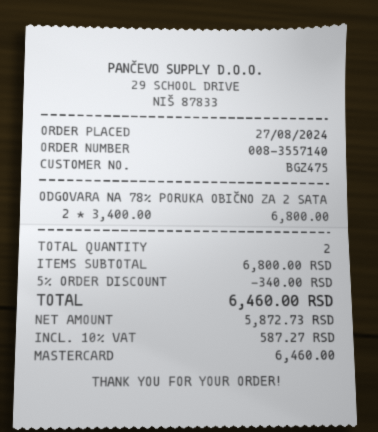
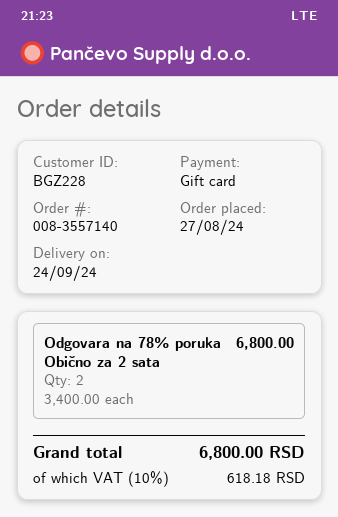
customer number: BGZ475 -> BGZ228
payment method: Mastercard -> gift card
discount: 5% = 340.00 -> none
tax: 10% = 587.27 -> 10% = 618.18
total: 6460.00 -> 6800.00

